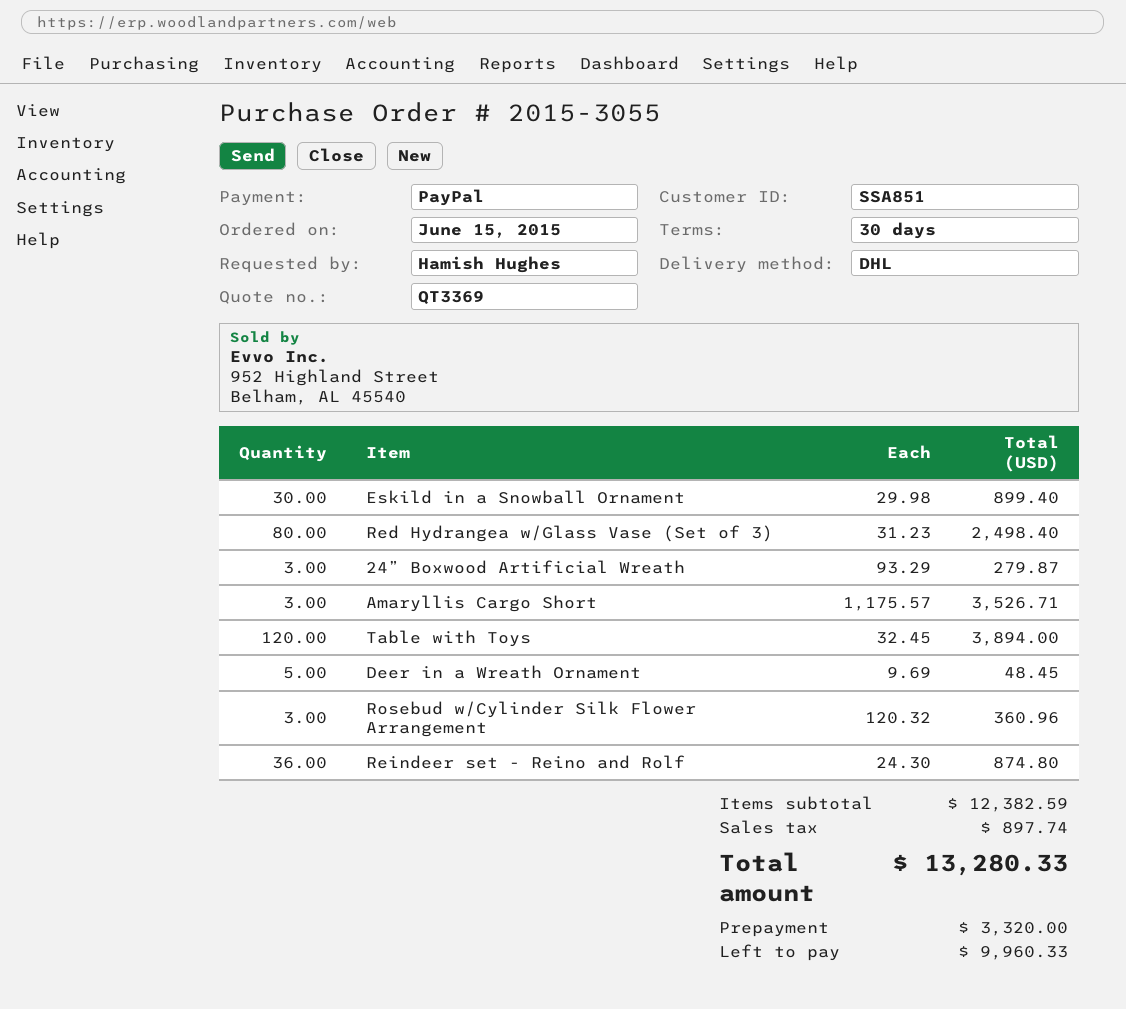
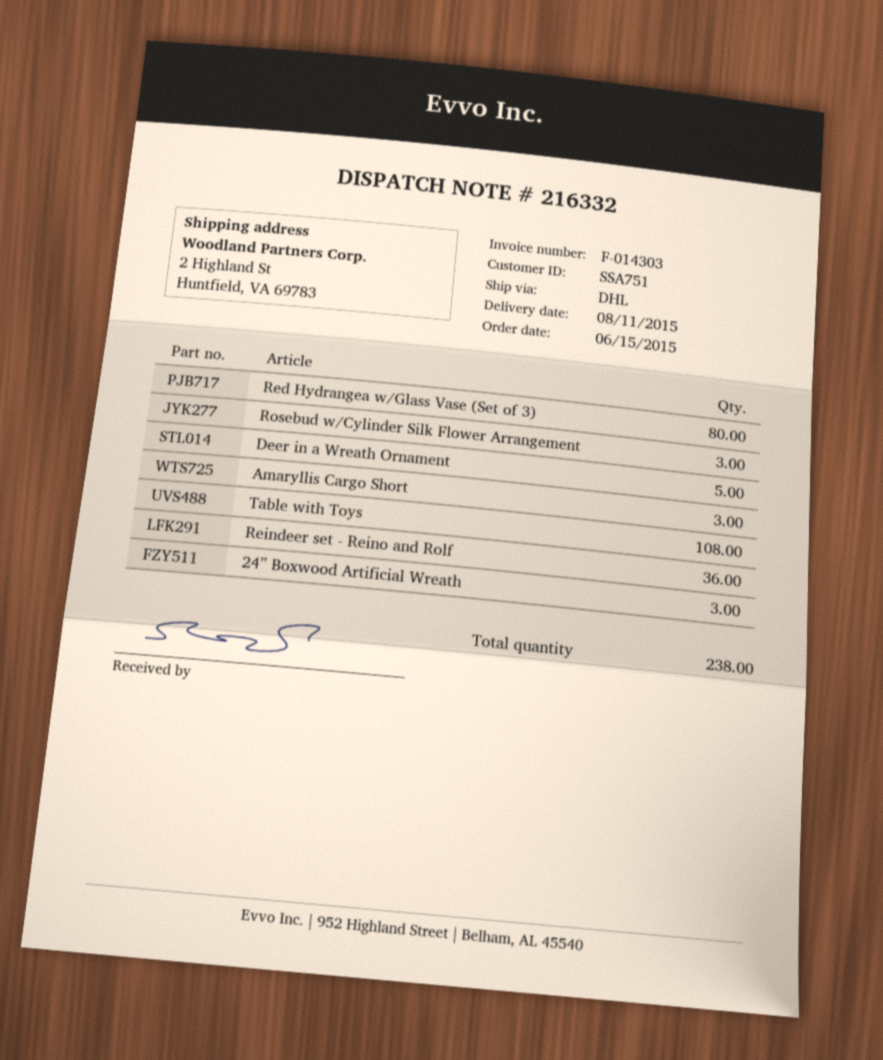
customer number: SSA851 -> SSA751
Eskild in a Snowball Ornament: 30 -> none
Table with Toys: 120 -> 108

